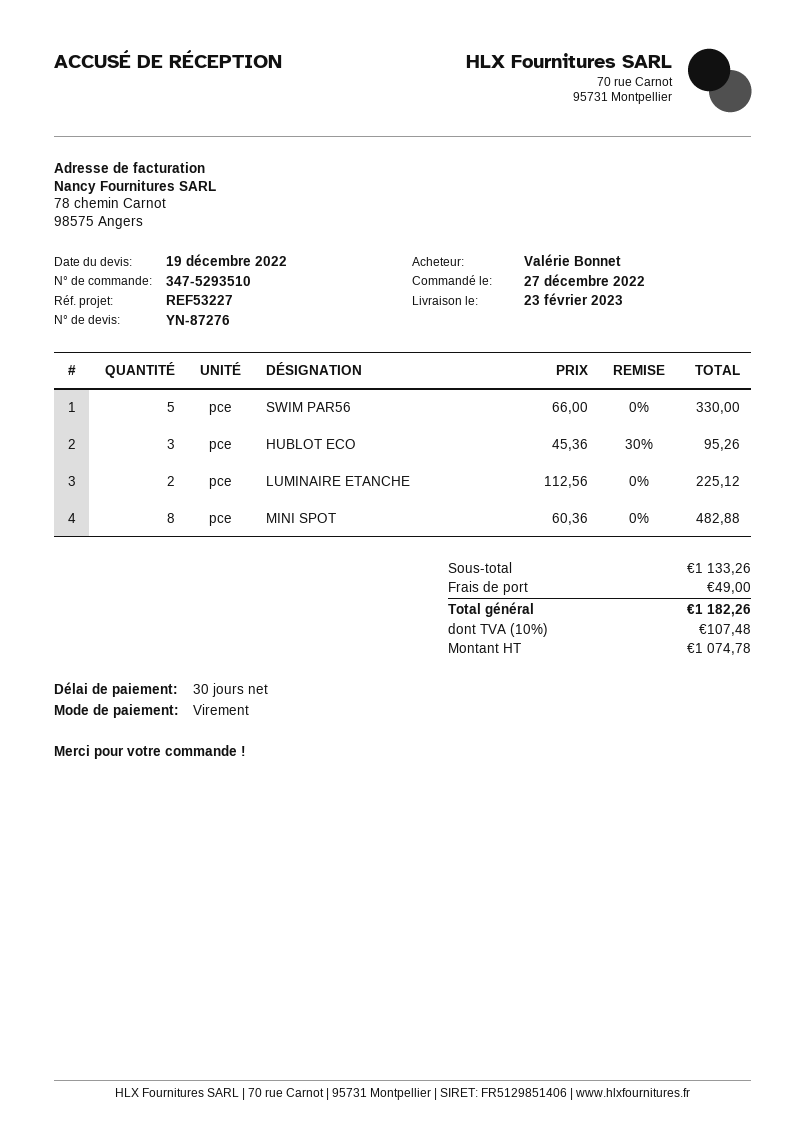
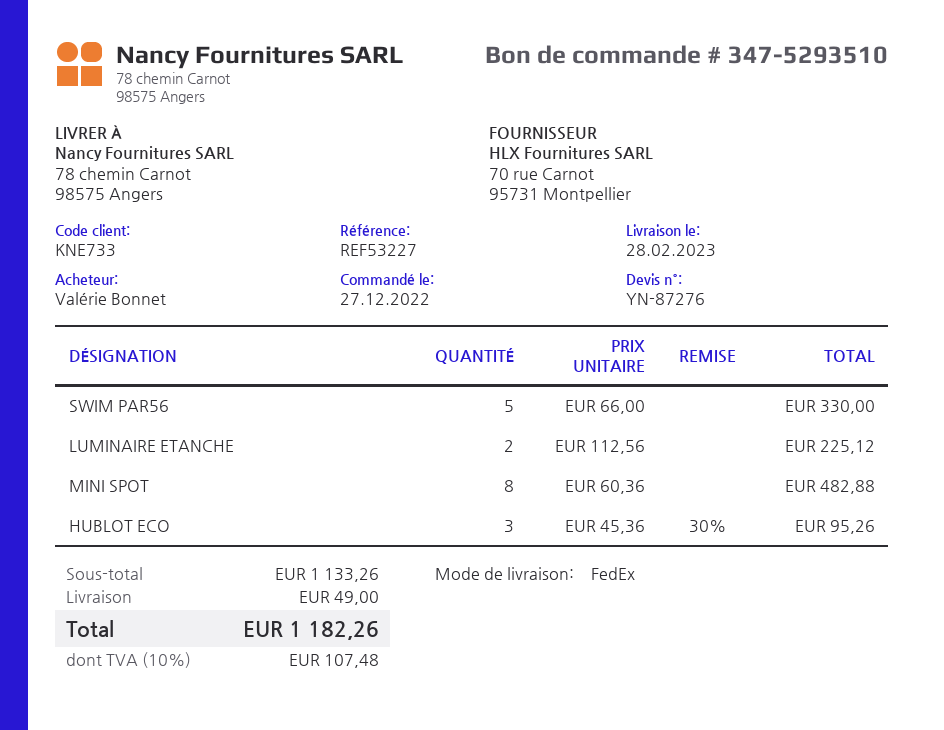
delivery date: 2023-02-23 -> 2023-02-28

